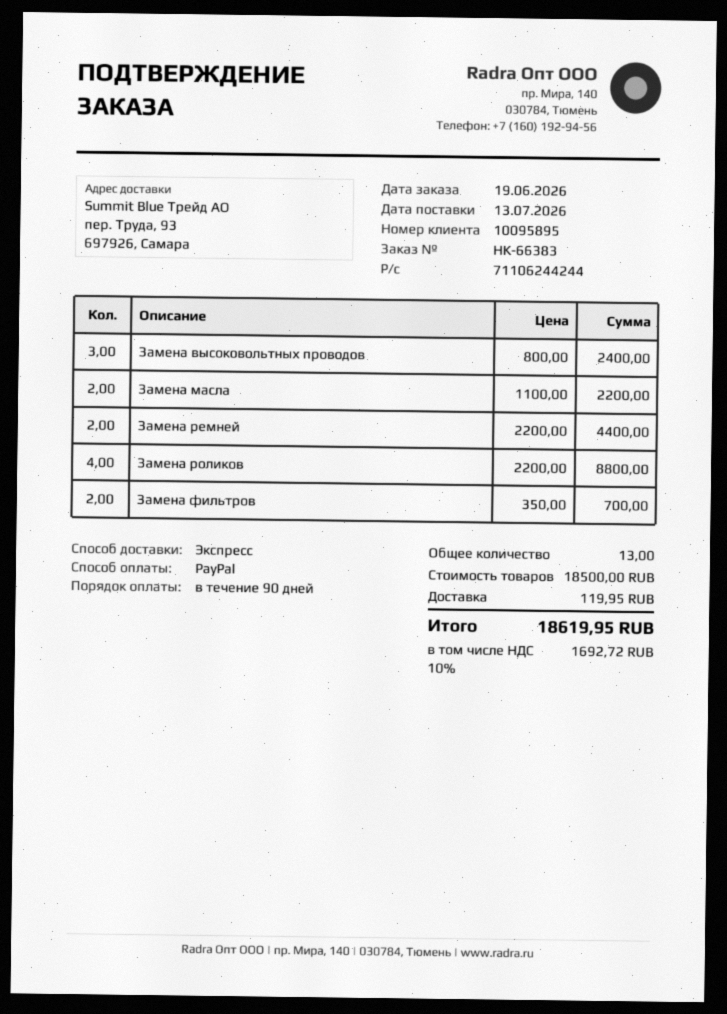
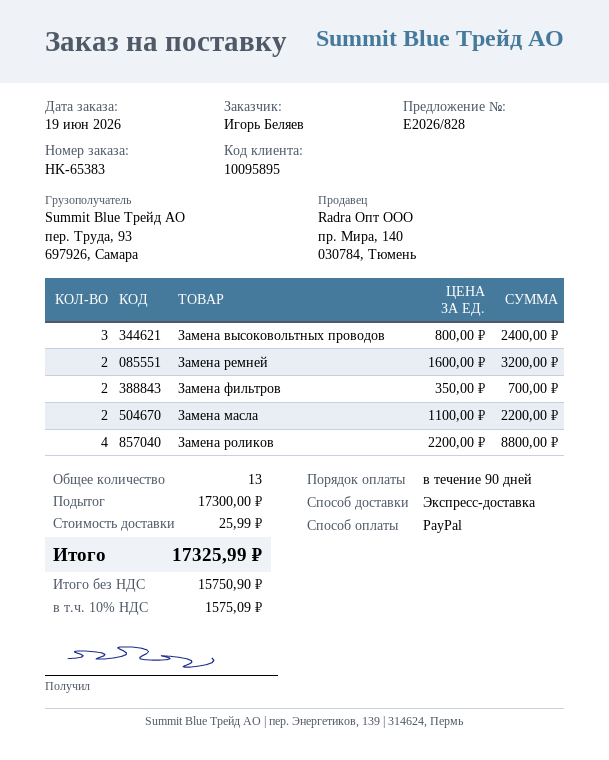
order number: HK-66383 -> HK-65383
Замена ремней: 2 x 2200.00 = 4400.00 -> 2 x 1600.00 = 3200.00
subtotal: 18500.00 -> 17300.00
shipping: 119.95 -> 25.99
tax: 10% = 1692.72 -> 10% = 1575.09
total: 18619.95 -> 17325.99

